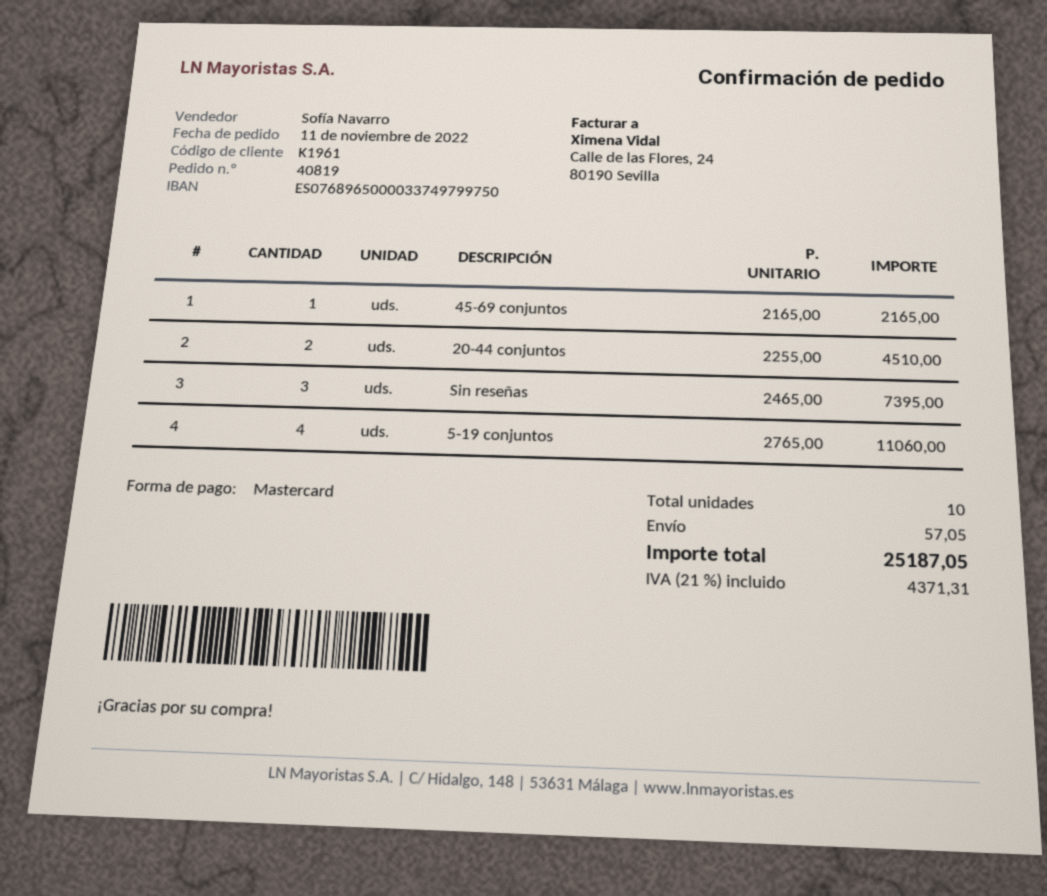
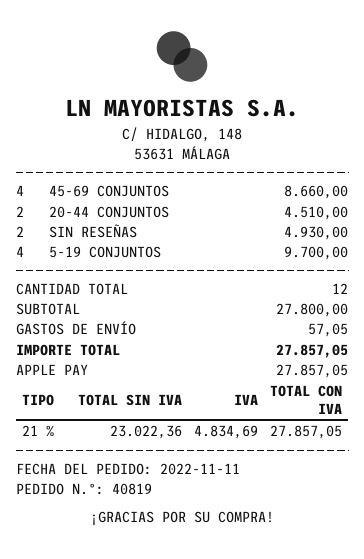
payment method: Mastercard -> Apple Pay
45-69 conjuntos: 1 for 2165.00 -> 4 for 8660.00
Sin reseñas: 3 for 7395.00 -> 2 for 4930.00
5-19 conjuntos: 4 for 11060.00 -> 4 for 9700.00
total quantity: 10 -> 12
tax: 21% = 4371.31 -> 21% = 4834.69
total: 25187.05 -> 27857.05

